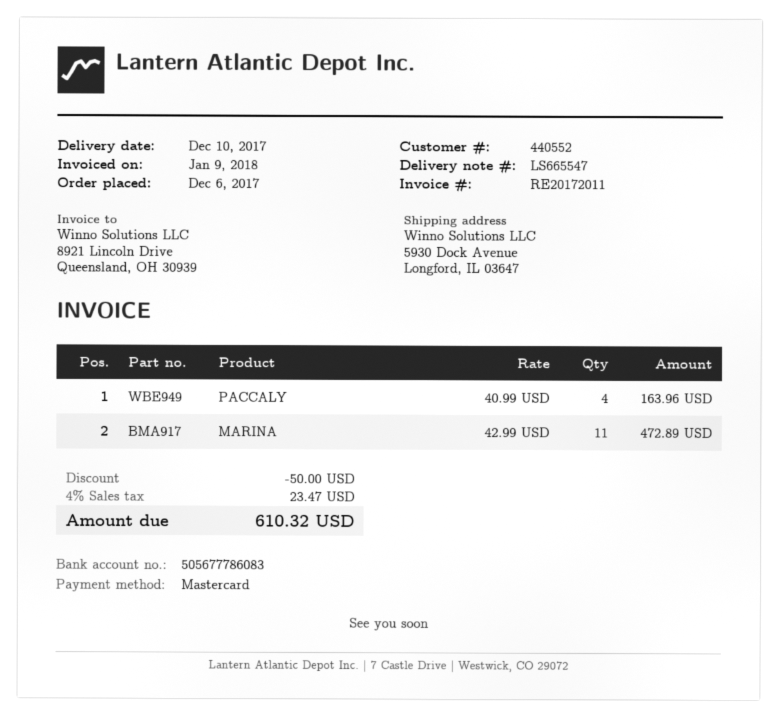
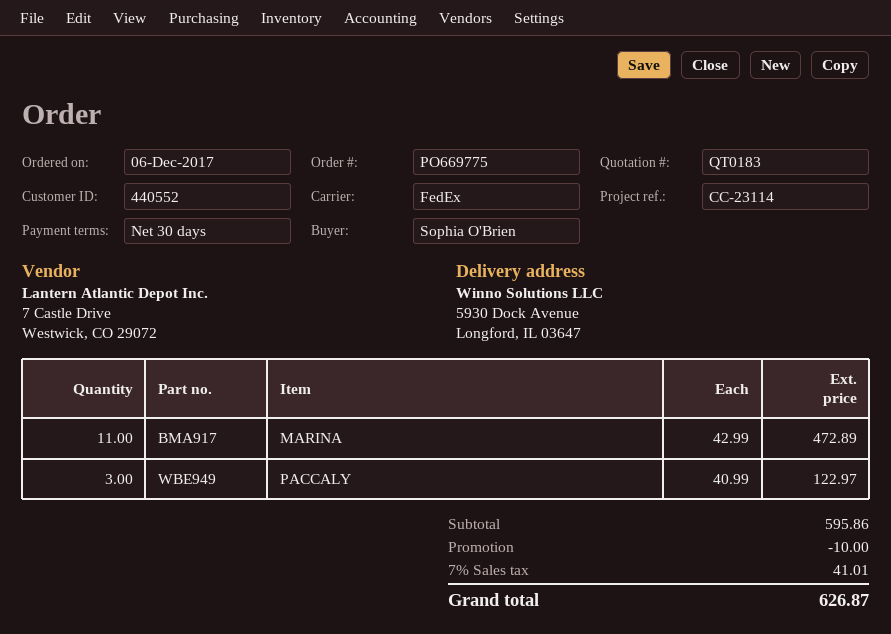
PACCALY: 4 x 40.99 = 163.96 -> 3 x 40.99 = 122.97
discount: 50.00 -> 10.00
tax: 4% = 23.47 -> 7% = 41.01
total: 610.32 -> 626.87

